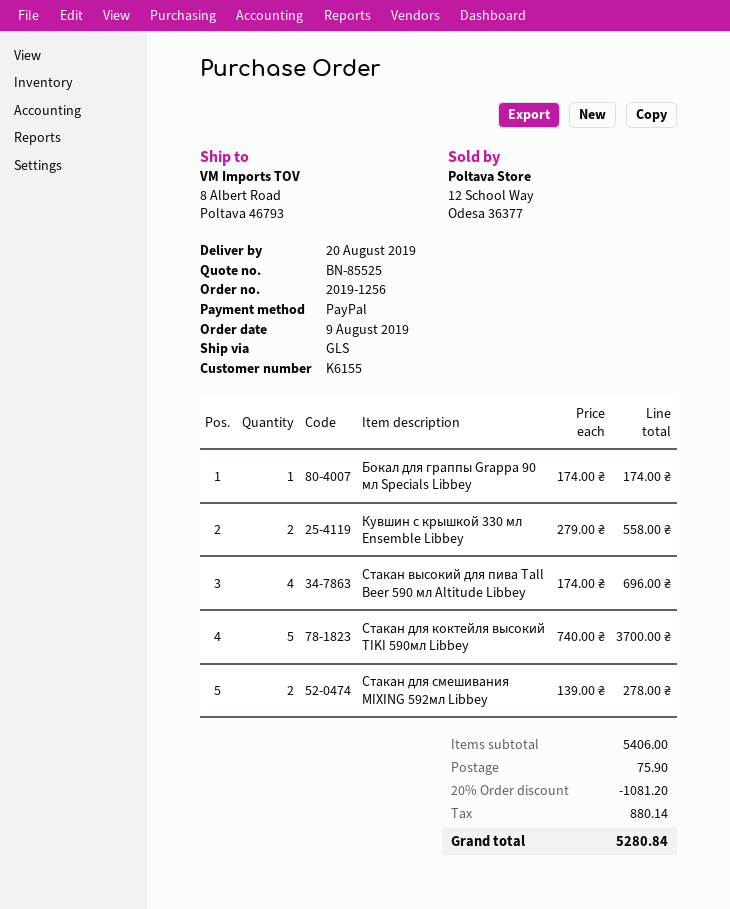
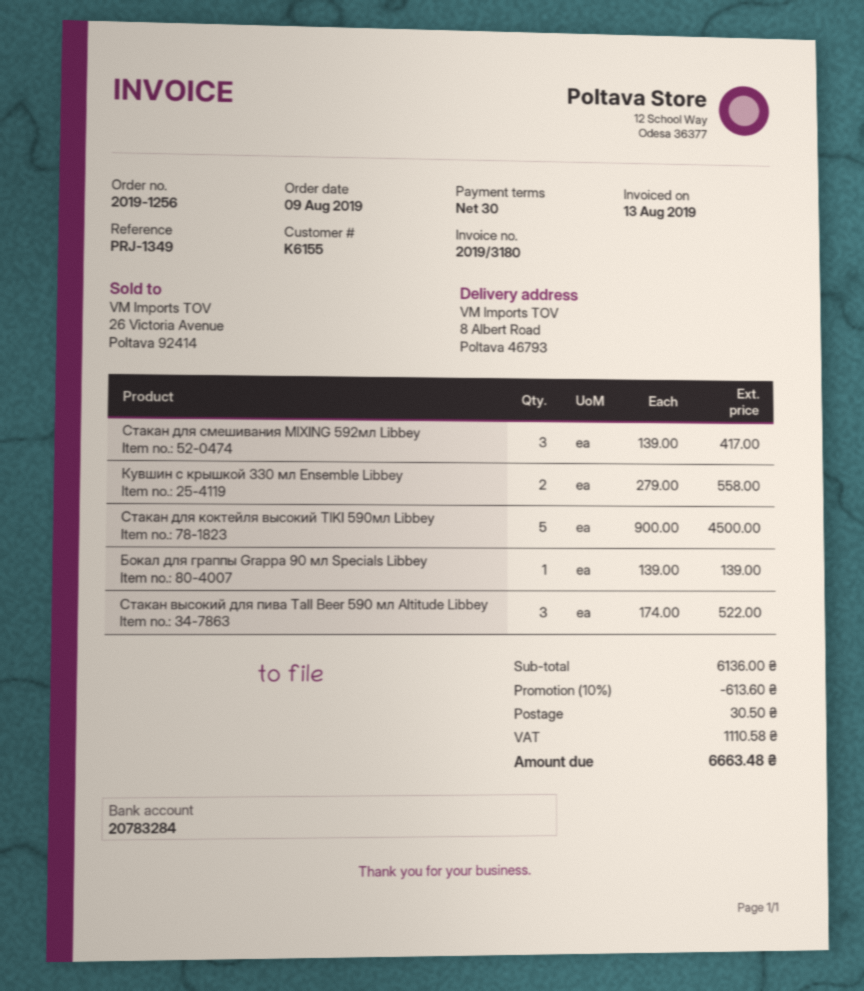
Бокал для граппы Grappa 90 мл Specials Libbey: 1 x 174.00 = 174.00 -> 1 x 139.00 = 139.00
Стакан высокий для пива Tall Beer 590 мл Altitude Libbey: 4 x 174.00 = 696.00 -> 3 x 174.00 = 522.00
Стакан для коктейля высокий TIKI 590мл Libbey: 5 x 740.00 = 3700.00 -> 5 x 900.00 = 4500.00
Стакан для смешивания MIXING 592мл Libbey: 2 x 139.00 = 278.00 -> 3 x 139.00 = 417.00
subtotal: 5406.00 -> 6136.00
discount: 20% = 1081.20 -> 10% = 613.60
shipping: 75.90 -> 30.50
tax: 880.14 -> 1110.58
total: 5280.84 -> 6663.48

